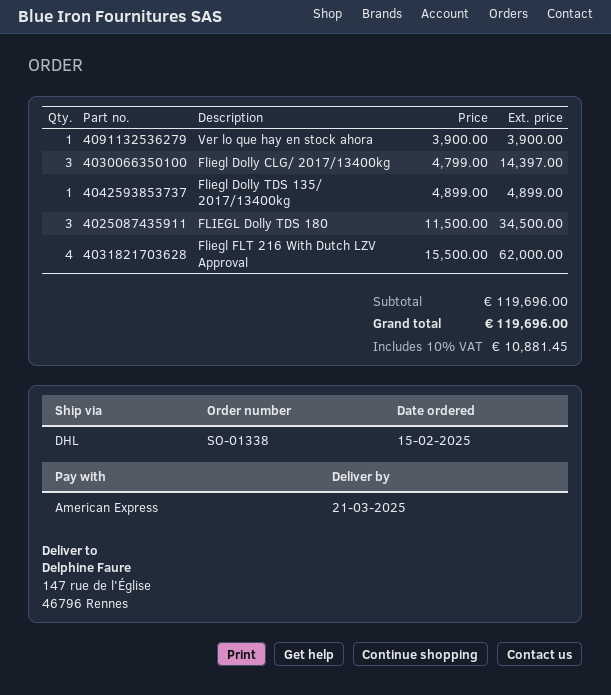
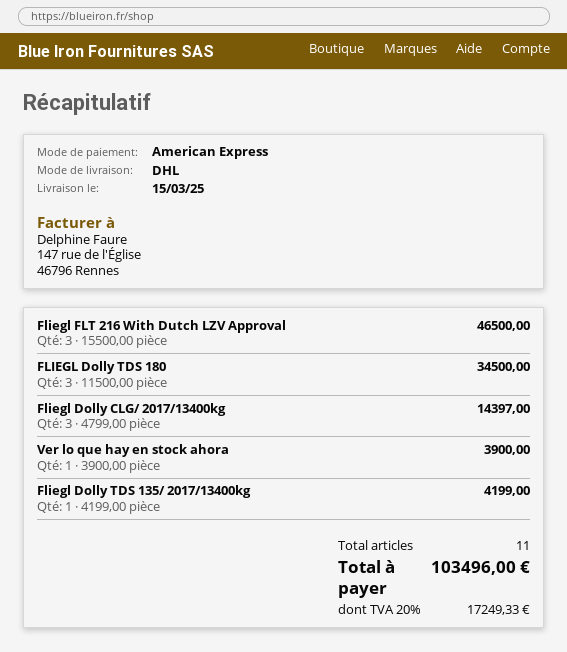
delivery date: 2025-03-21 -> 2025-03-15
Fliegl Dolly TDS 135/ 2017/13400kg: 1 x 4899.00 = 4899.00 -> 1 x 4199.00 = 4199.00
Fliegl FLT 216 With Dutch LZV Approval: 4 x 15500.00 = 62000.00 -> 3 x 15500.00 = 46500.00
tax: 10% = 10881.45 -> 20% = 17249.33
total: 119696.00 -> 103496.00

